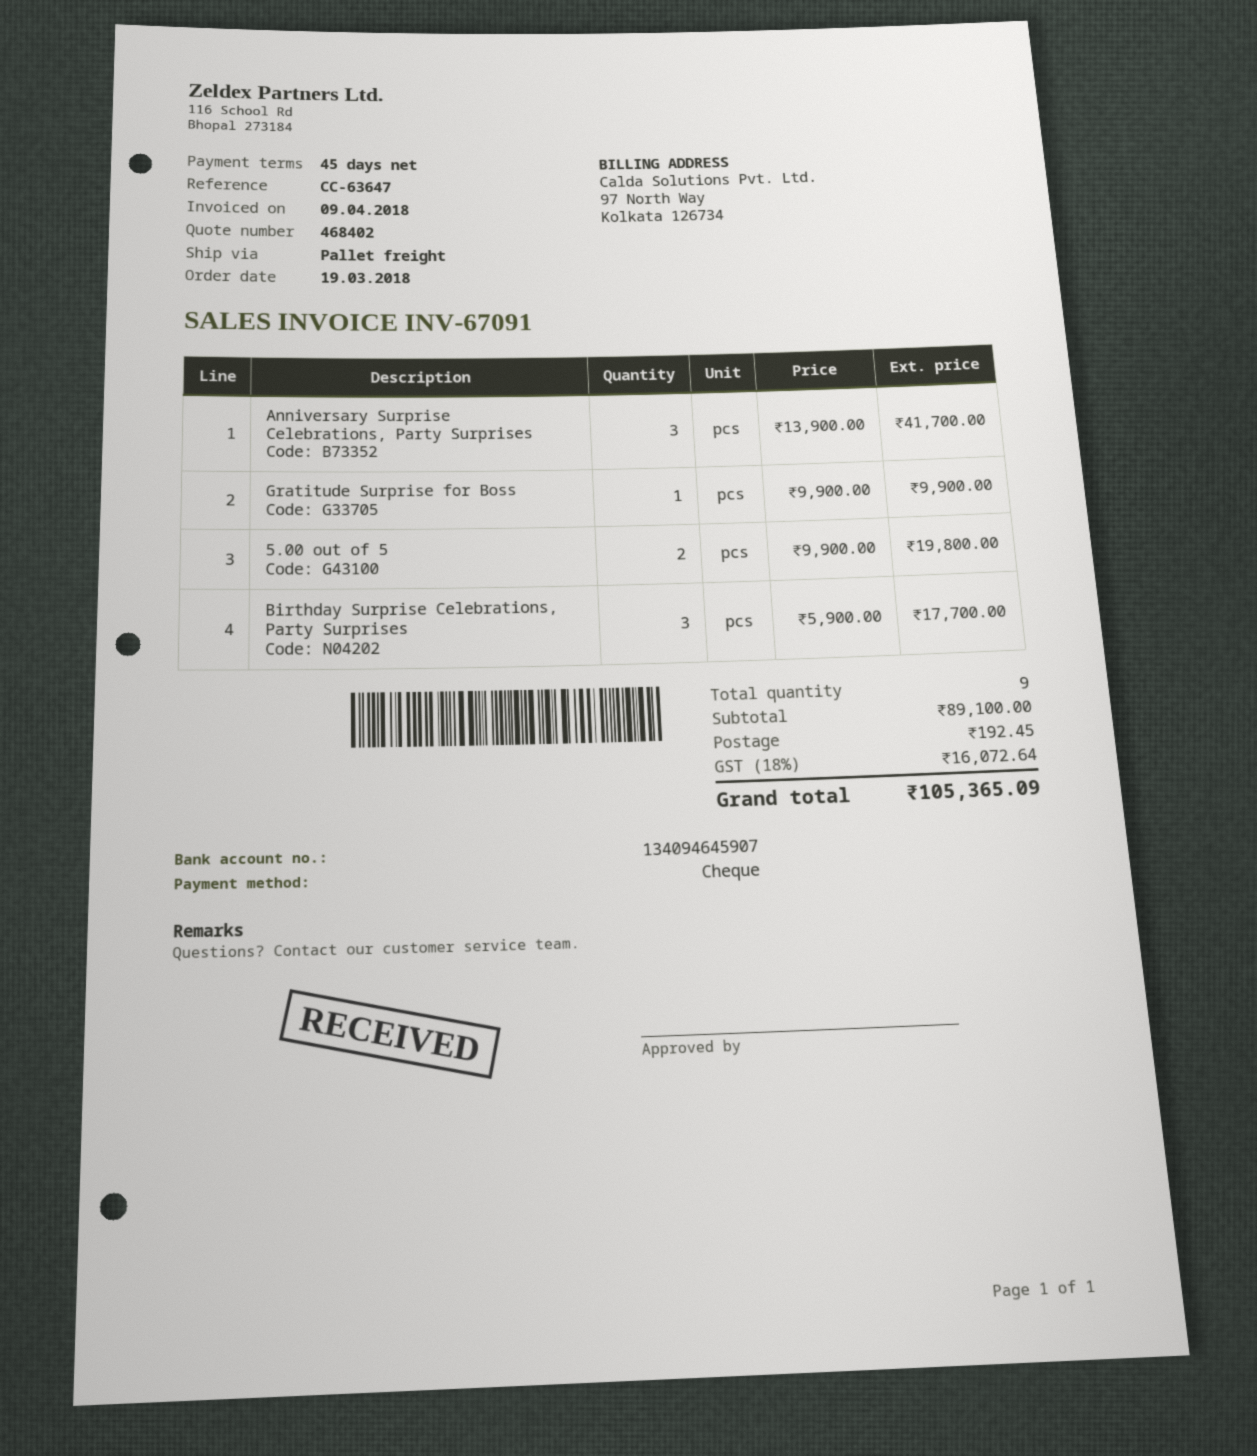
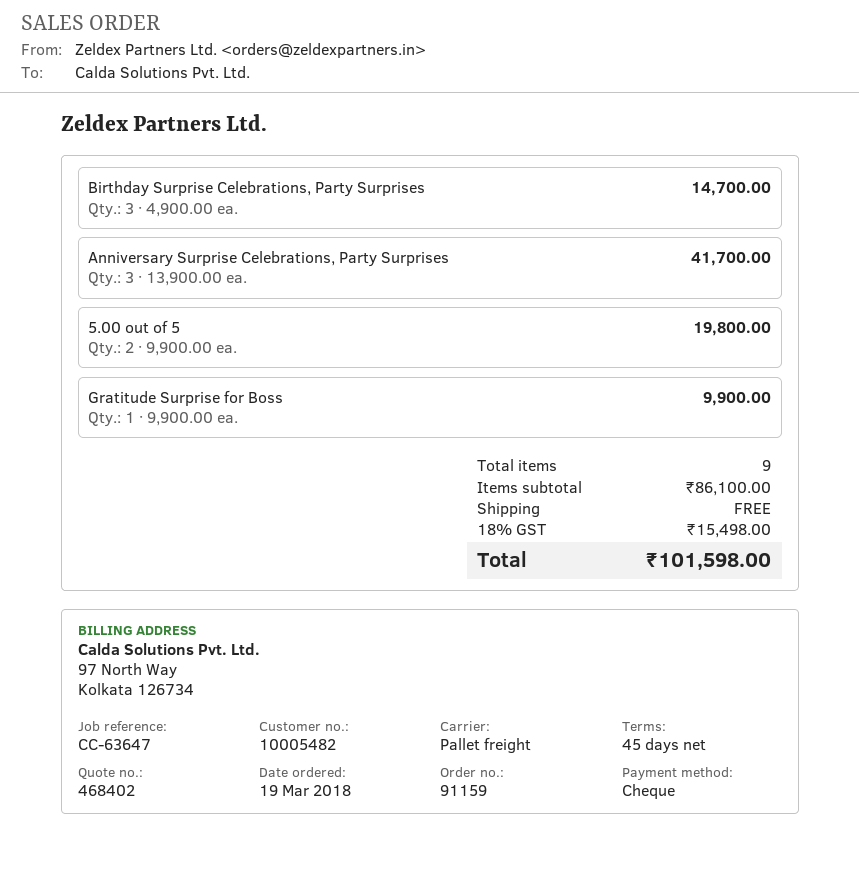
Birthday Surprise Celebrations, Party Surprises: 3 x 5900.00 = 17700.00 -> 3 x 4900.00 = 14700.00
subtotal: 89100.00 -> 86100.00
shipping: 192.45 -> 0.00
tax: 18% = 16072.64 -> 18% = 15498.00
total: 105365.09 -> 101598.00

